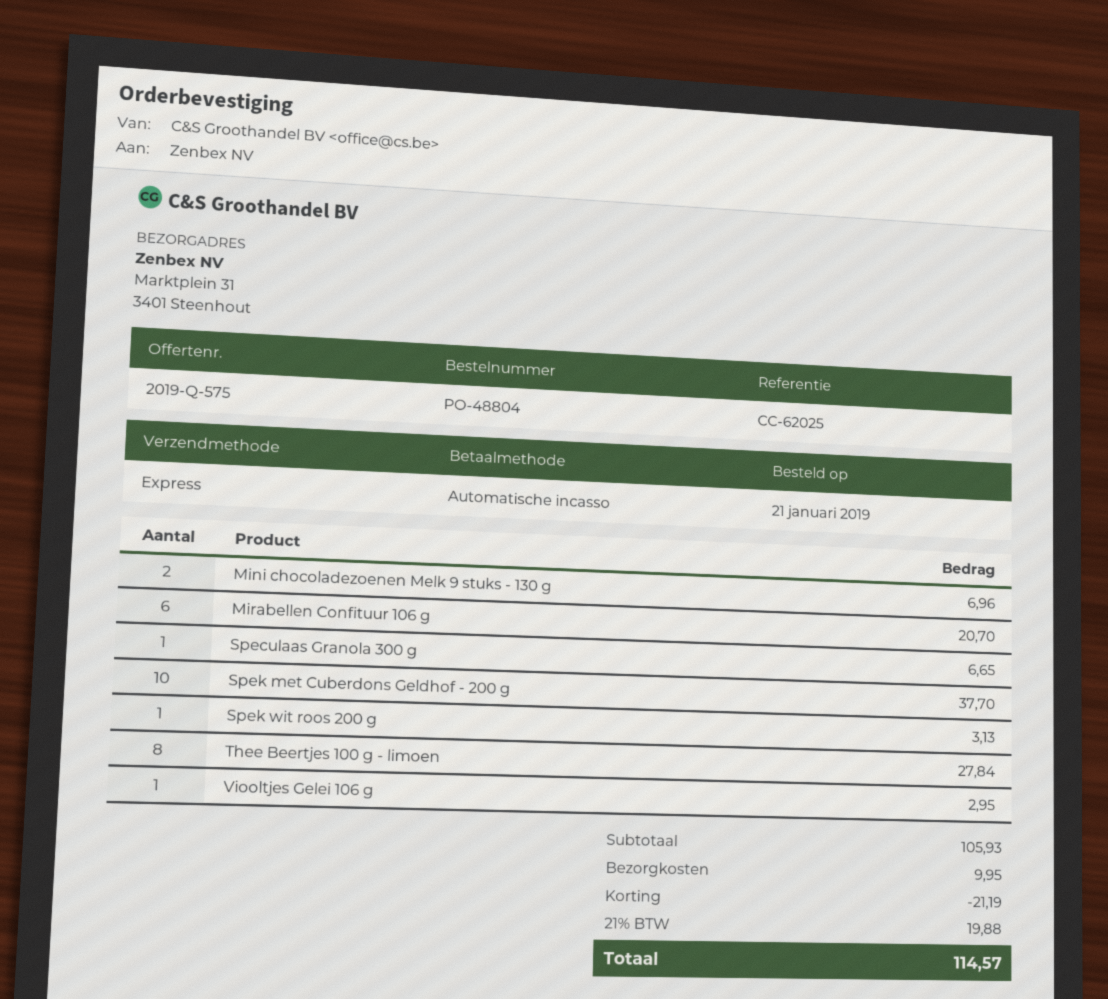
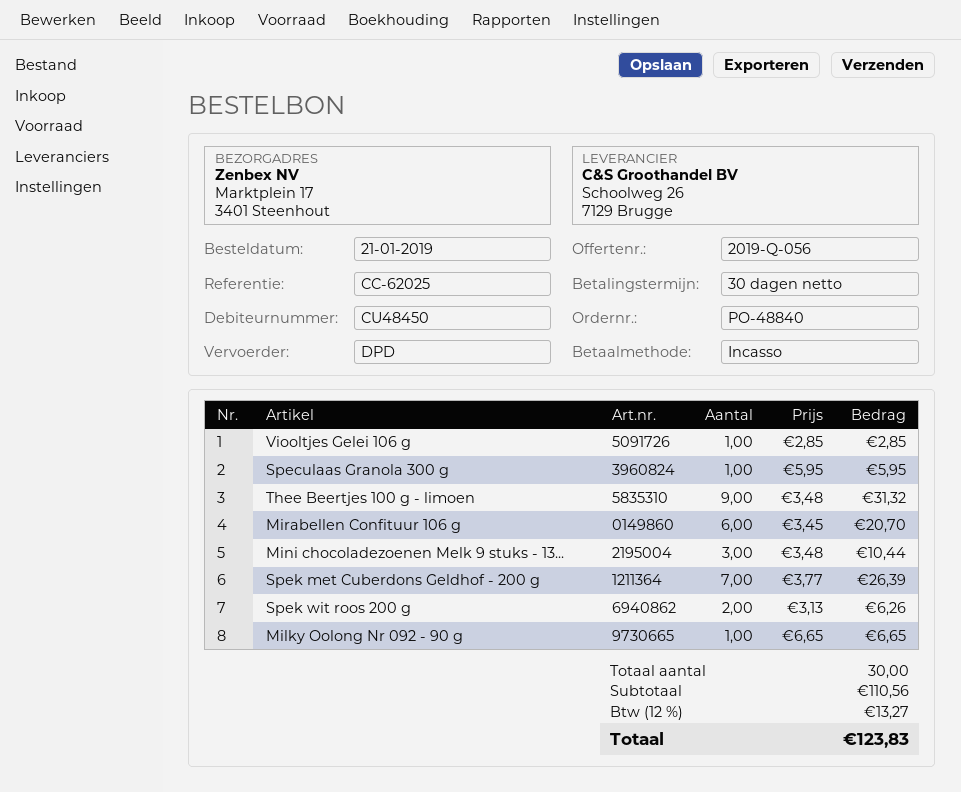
quote number: 2019-Q-575 -> 2019-Q-056
order number: PO-48804 -> PO-48840
shipping method: express -> DPD
ship to: Marktplein 31, 3401 Steenhout -> Marktplein 17, 3401 Steenhout
Mini chocoladezoenen Melk 9 stuks - 130 g: 2 for 6.96 -> 3 for 10.44
Speculaas Granola 300 g: 1 for 6.65 -> 1 for 5.95
Spek met Cuberdons Geldhof - 200 g: 10 for 37.70 -> 7 for 26.39
Spek wit roos 200 g: 1 for 3.13 -> 2 for 6.26
Thee Beertjes 100 g - limoen: 8 for 27.84 -> 9 for 31.32
Viooltjes Gelei 106 g: 1 for 2.95 -> 1 for 2.85
Milky Oolong Nr 092 - 90 g: none -> 1 for 6.65
subtotal: 105.93 -> 110.56
discount: 21.19 -> none
shipping: 9.95 -> none
tax: 21% = 19.88 -> 12% = 13.27
total: 114.57 -> 123.83

